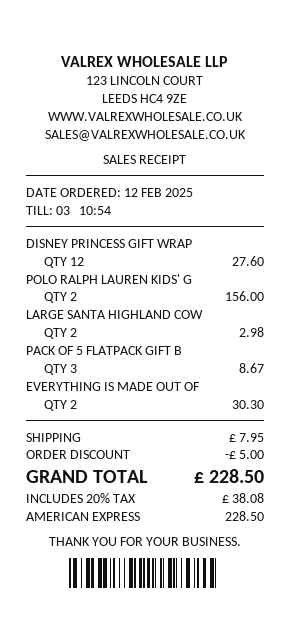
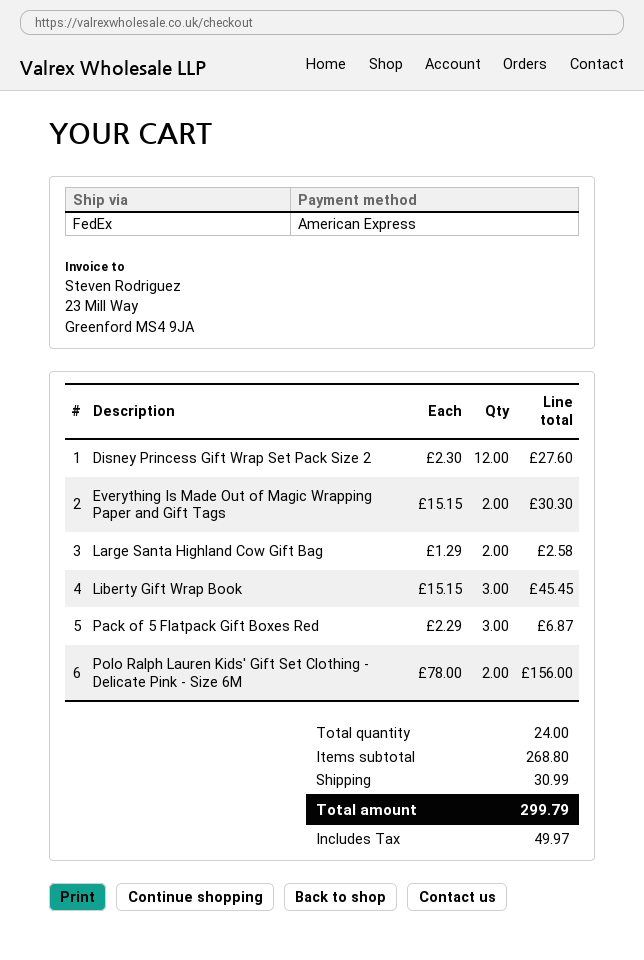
LARGE SANTA HIGHLAND COW: 2 for 2.98 -> 2 for 2.58
PACK OF 5 FLATPACK GIFT B: 3 for 8.67 -> 3 for 6.87
Liberty Gift Wrap Book: none -> 3 for 45.45
discount: 5.00 -> none
shipping: 7.95 -> 30.99
tax: 38.08 -> 49.97
total: 228.50 -> 299.79

